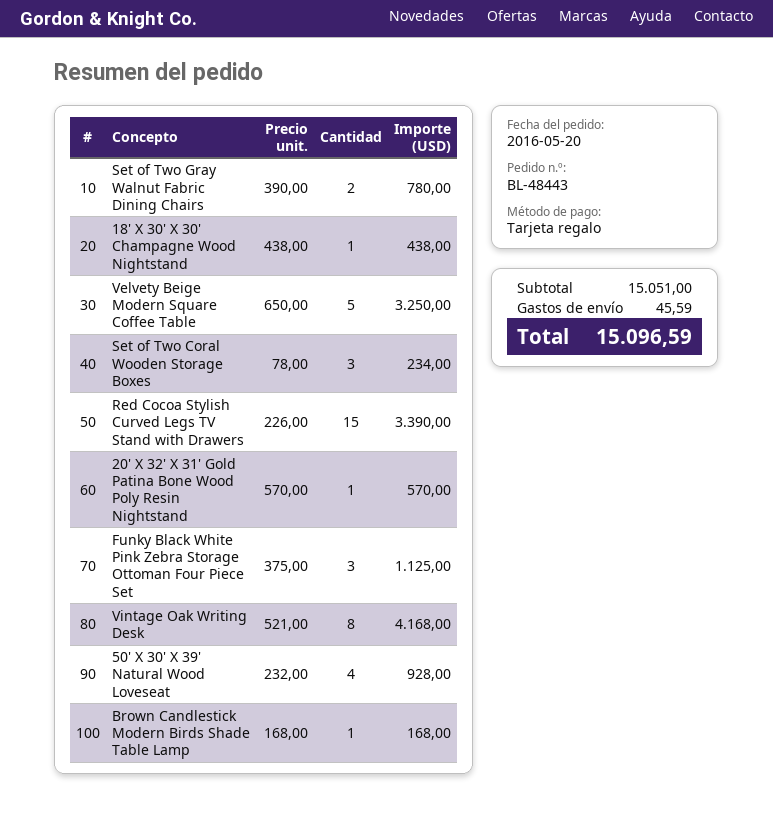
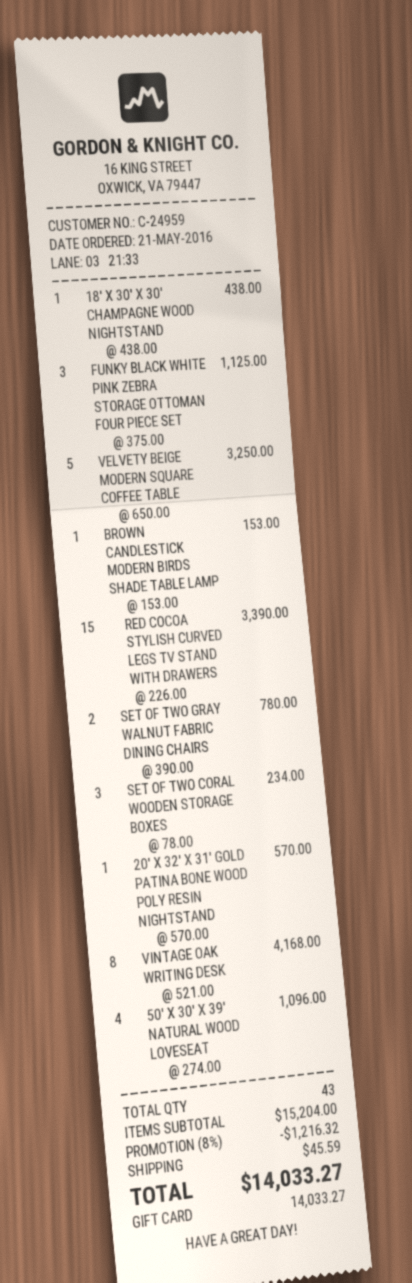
order date: 2016-05-20 -> 2016-05-21
50' X 30' X 39' Natural Wood Loveseat: 4 x 232.00 = 928.00 -> 4 x 274.00 = 1096.00
Brown Candlestick Modern Birds Shade Table Lamp: 1 x 168.00 = 168.00 -> 1 x 153.00 = 153.00
subtotal: 15051.00 -> 15204.00
discount: none -> 8% = 1216.32
total: 15096.59 -> 14033.27

